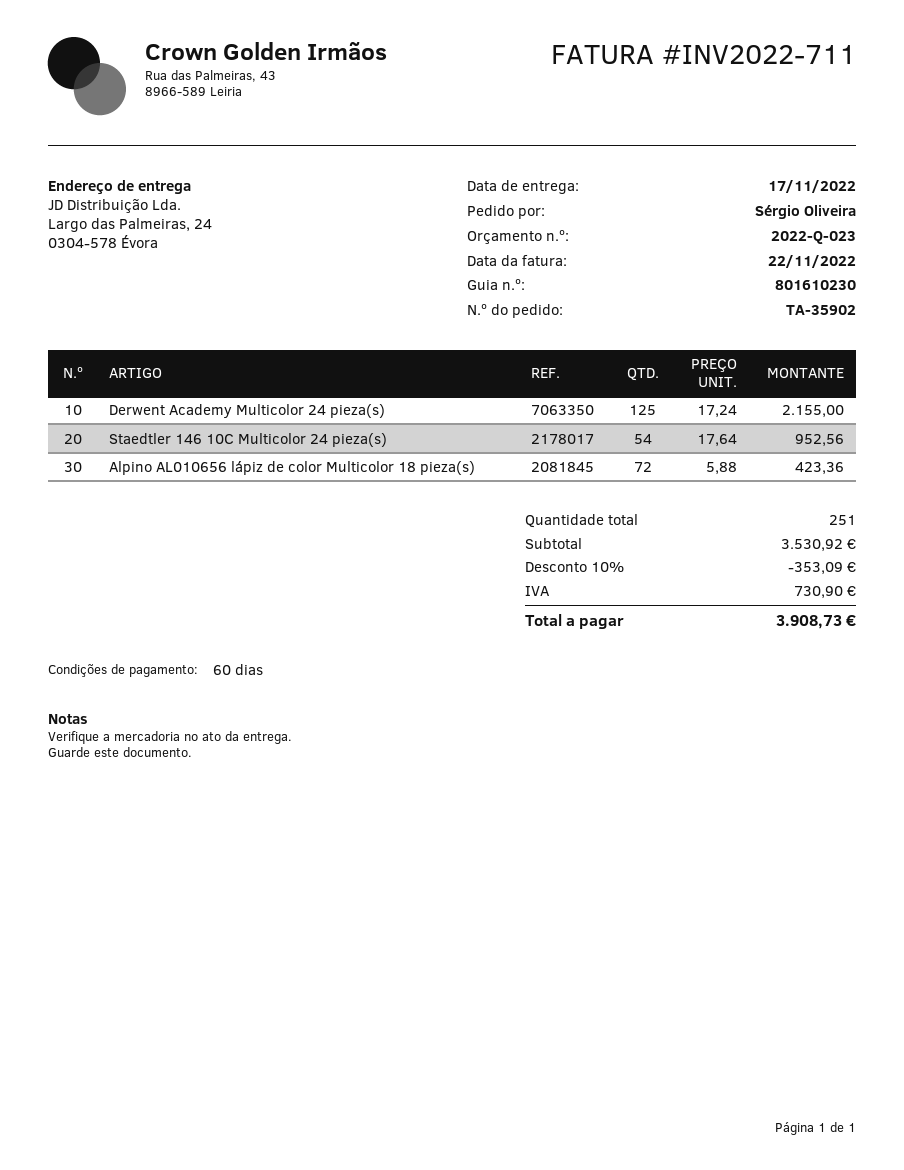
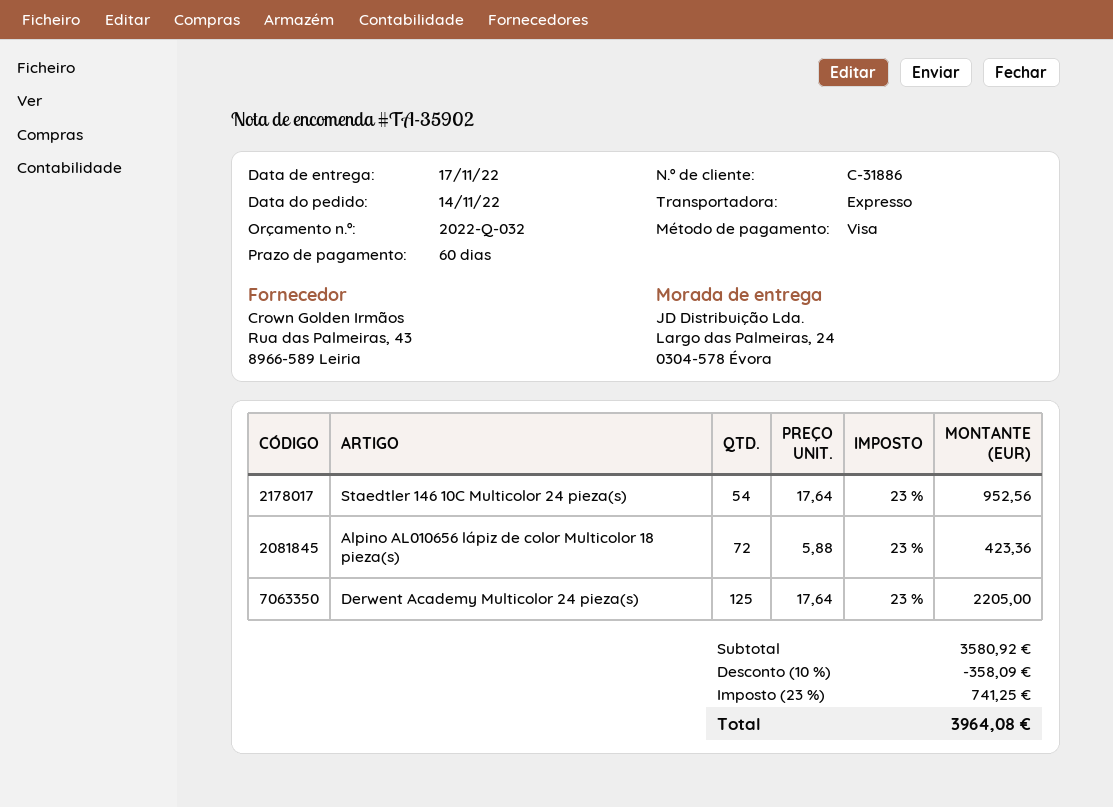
quote number: 2022-Q-023 -> 2022-Q-032
Derwent Academy Multicolor 24 pieza(s): 125 x 17.24 = 2155.00 -> 125 x 17.64 = 2205.00
subtotal: 3530.92 -> 3580.92
discount: 10% = 353.09 -> 10% = 358.09
tax: 730.90 -> 741.25
total: 3908.73 -> 3964.08

